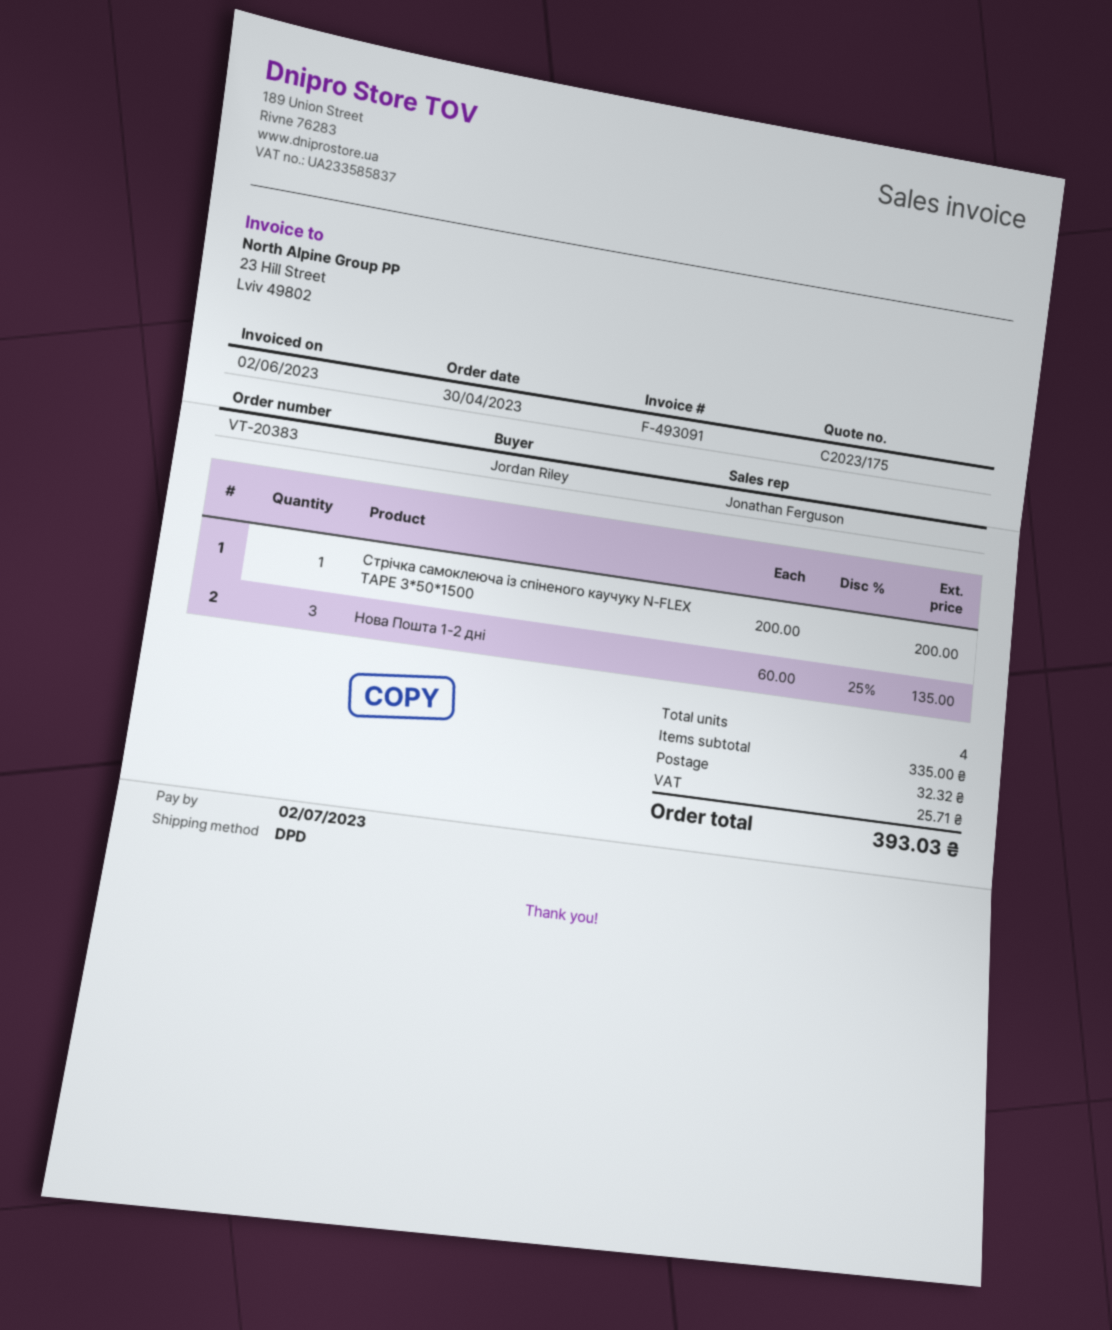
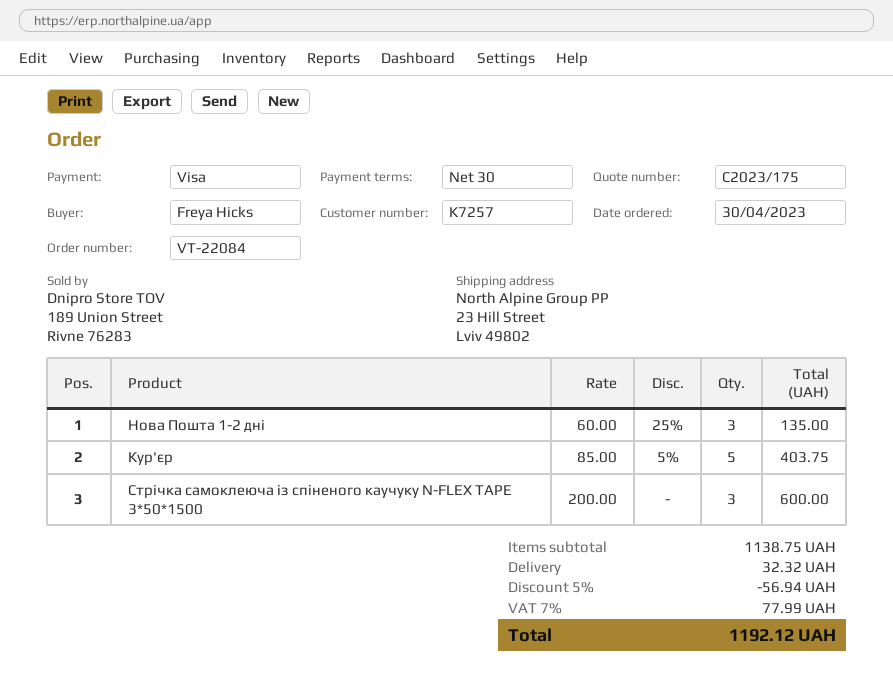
order number: VT-20383 -> VT-22084
ordered by: Jordan Riley -> Freya Hicks
Стрічка самоклеюча із спіненого каучуку N-FLEX TAPE 3*50*1500: 1 x 200.00 = 200.00 -> 3 x 200.00 = 600.00
Кур'єр: none -> 5 x 85.00 - 5% = 403.75
subtotal: 335.00 -> 1138.75
discount: none -> 5% = 56.94
tax: 25.71 -> 77.99
total: 393.03 -> 1192.12

